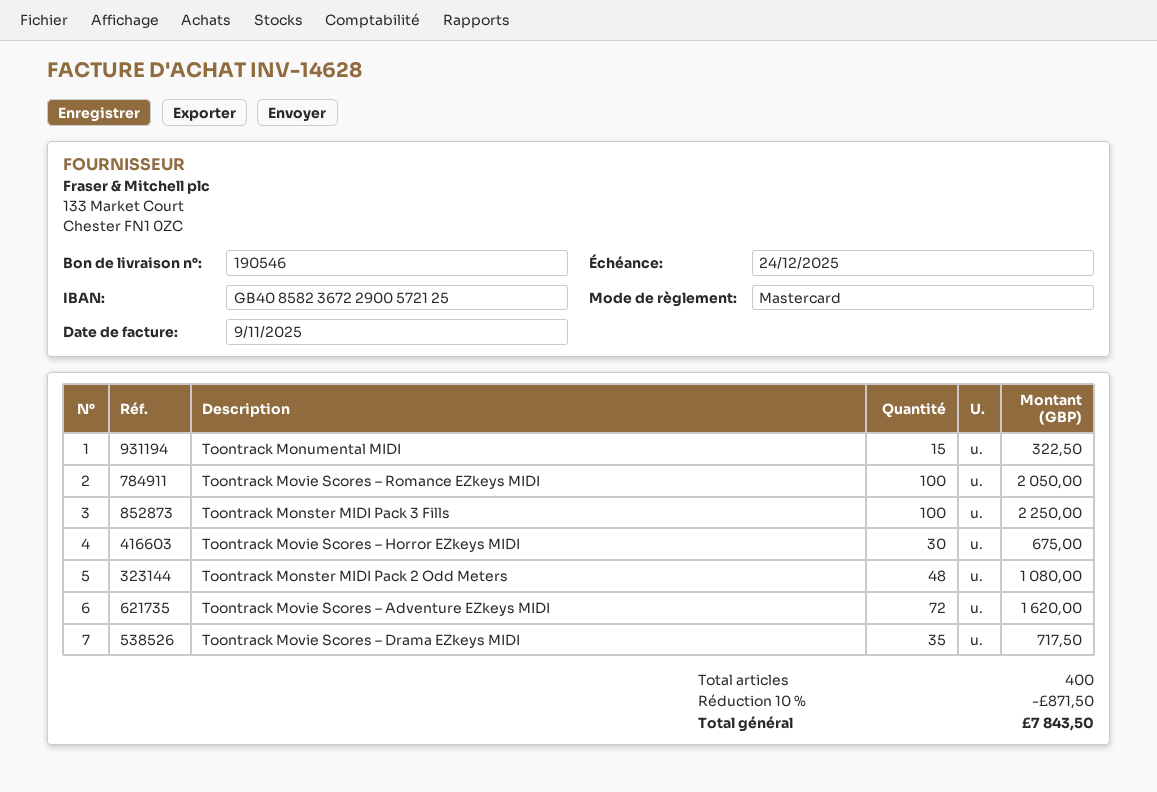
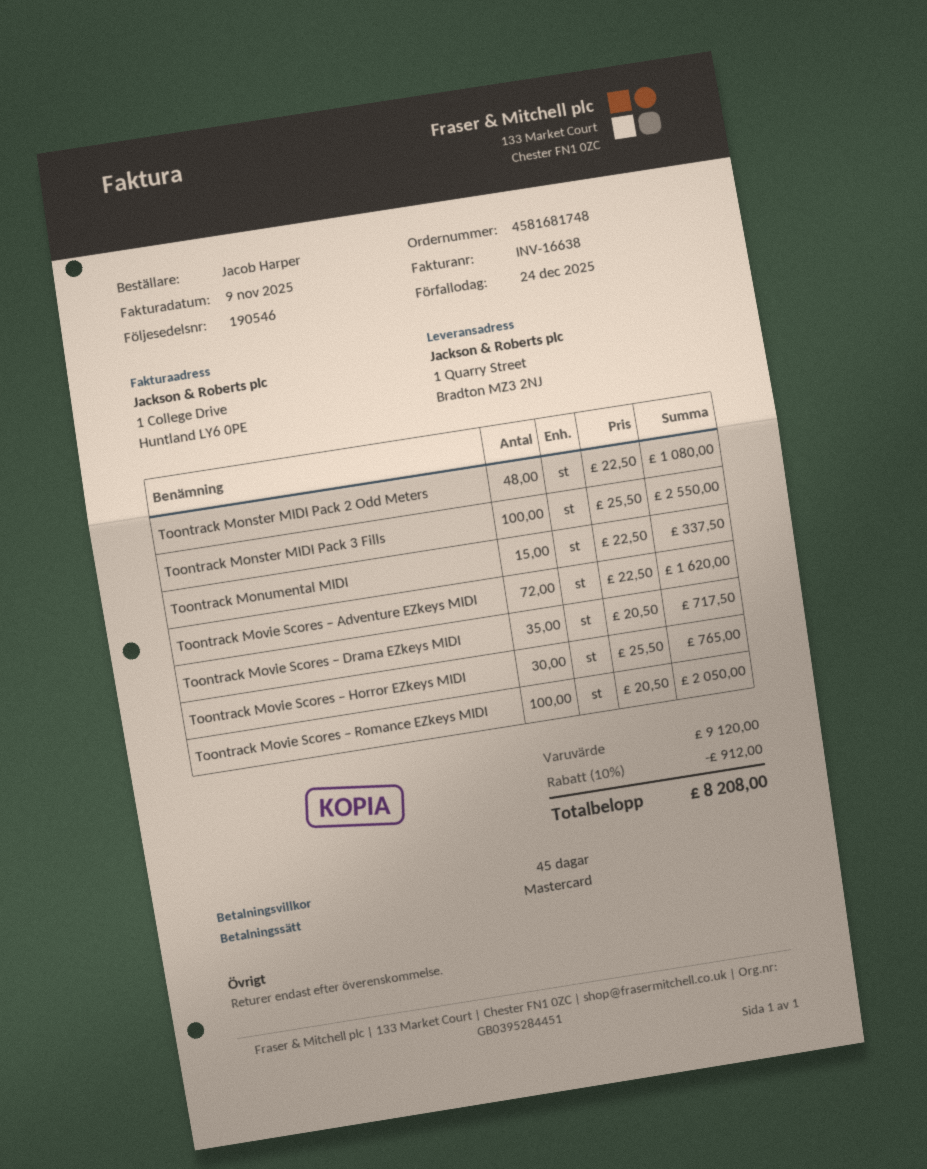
invoice number: INV-14628 -> INV-16638
Toontrack Monumental MIDI: 15 for 322.50 -> 15 for 337.50
Toontrack Monster MIDI Pack 3 Fills: 100 for 2250.00 -> 100 for 2550.00
Toontrack Movie Scores – Horror EZkeys MIDI: 30 for 675.00 -> 30 for 765.00
discount: 10% = 871.50 -> 10% = 912.00
total: 7843.50 -> 8208.00

